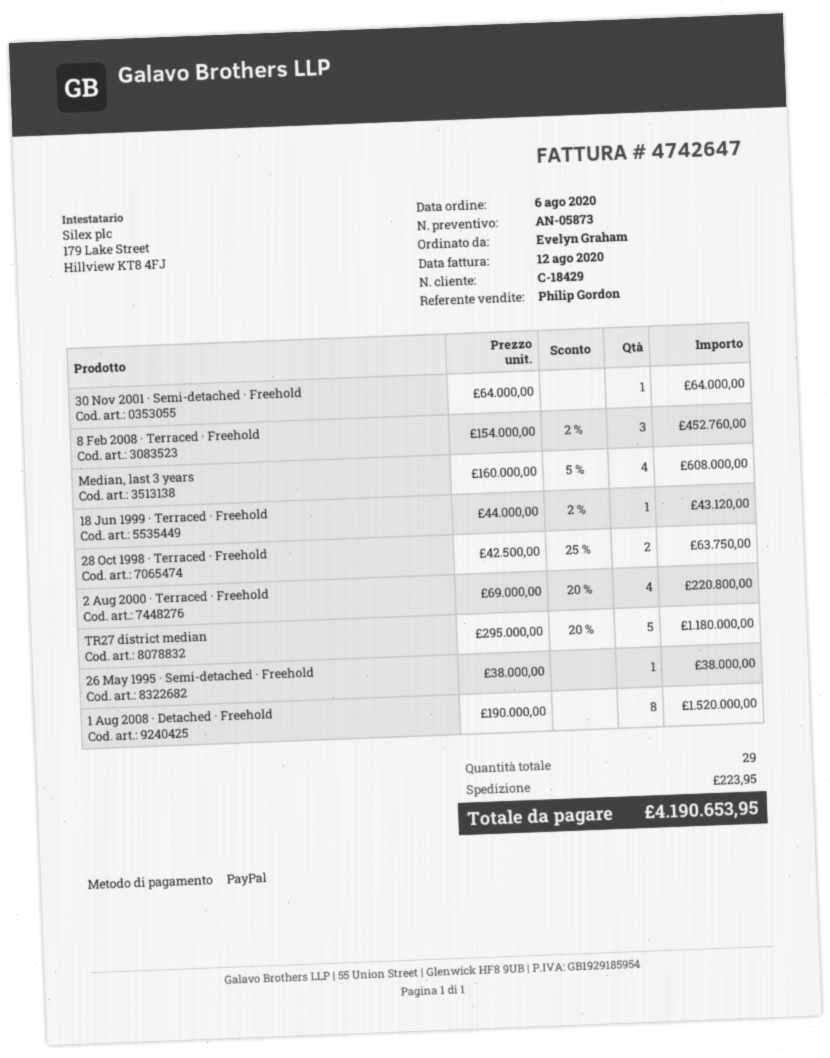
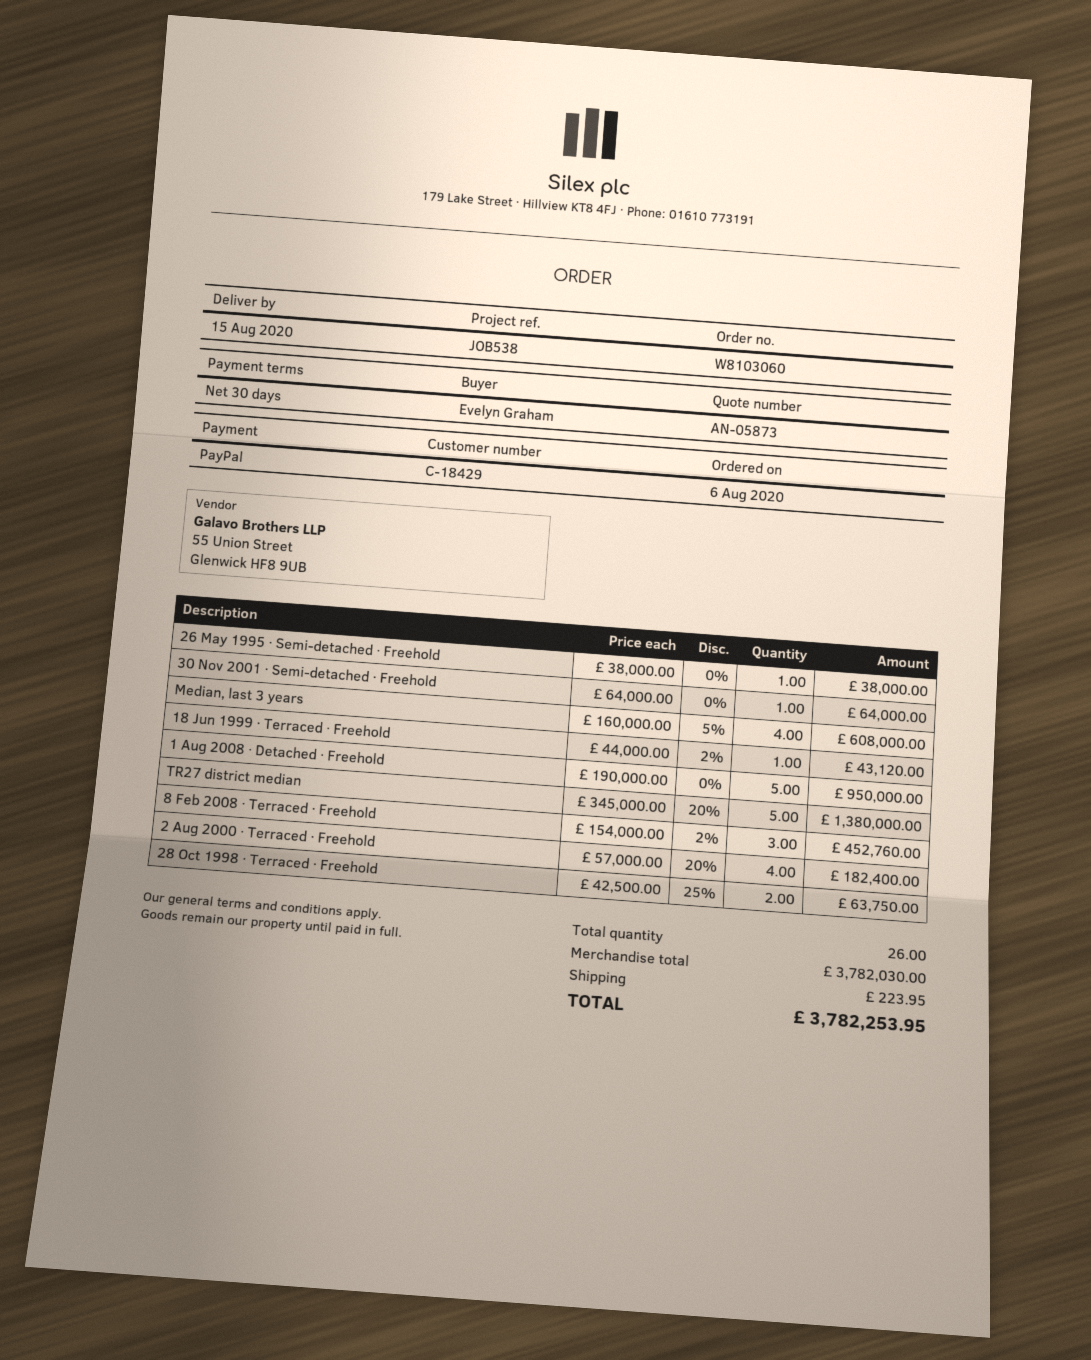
2 Aug 2000 · Terraced · Freehold: 4 x 69000.00 - 20% = 220800.00 -> 4 x 57000.00 - 20% = 182400.00
TR27 district median: 5 x 295000.00 - 20% = 1180000.00 -> 5 x 345000.00 - 20% = 1380000.00
1 Aug 2008 · Detached · Freehold: 8 x 190000.00 = 1520000.00 -> 5 x 190000.00 = 950000.00
total quantity: 29 -> 26
total: 4190653.95 -> 3782253.95

